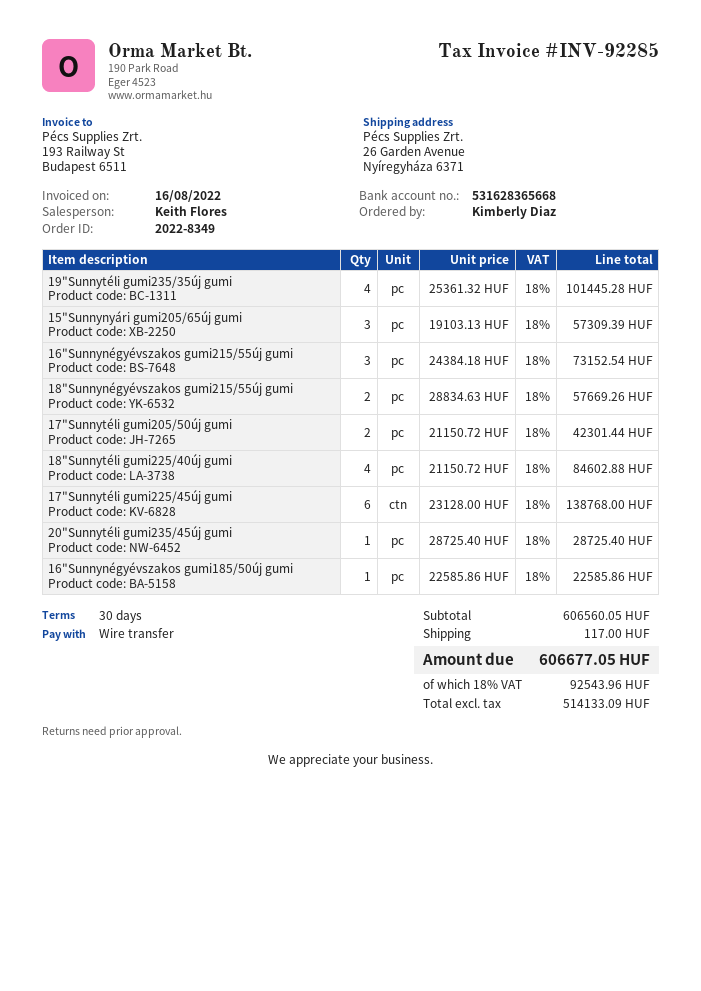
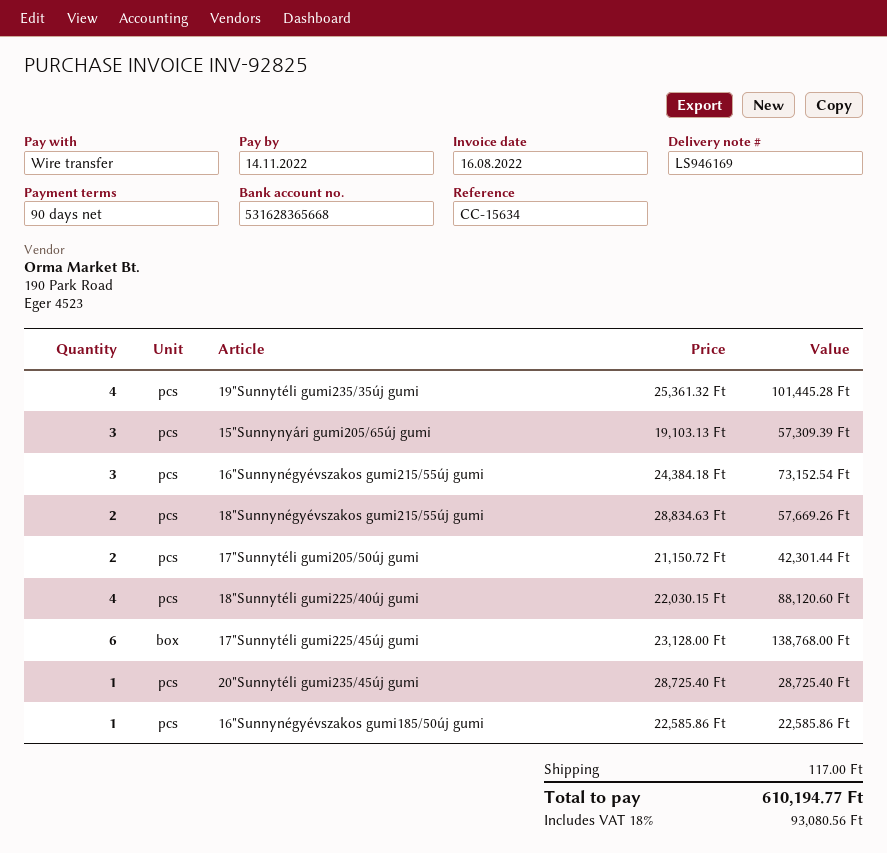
invoice number: INV-92285 -> INV-92825
payment terms: 30 days -> 90 days
18"Sunnytéli gumi225/40új gumi: 4 x 21150.72 = 84602.88 -> 4 x 22030.15 = 88120.60
tax: 18% = 92543.96 -> 18% = 93080.56
total: 606677.05 -> 610194.77

